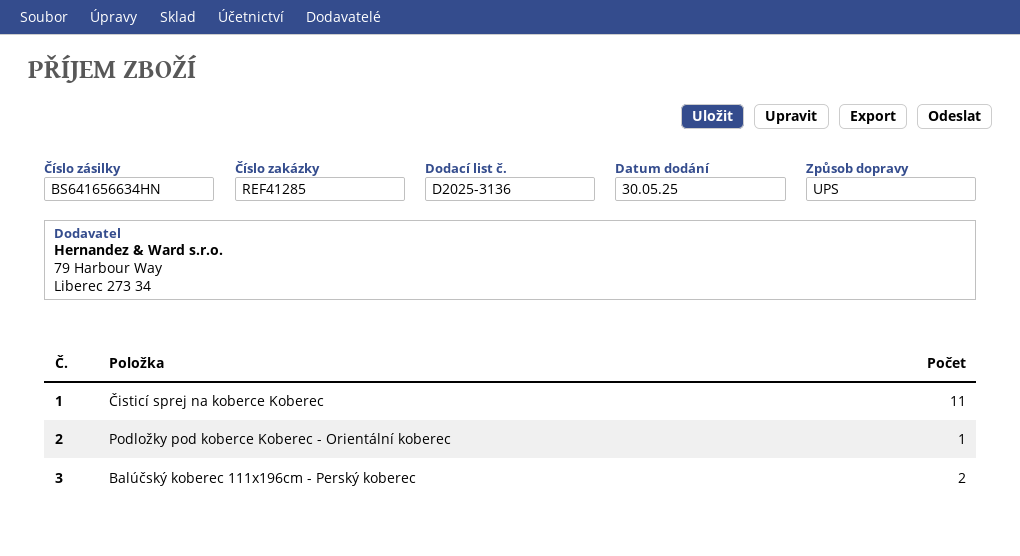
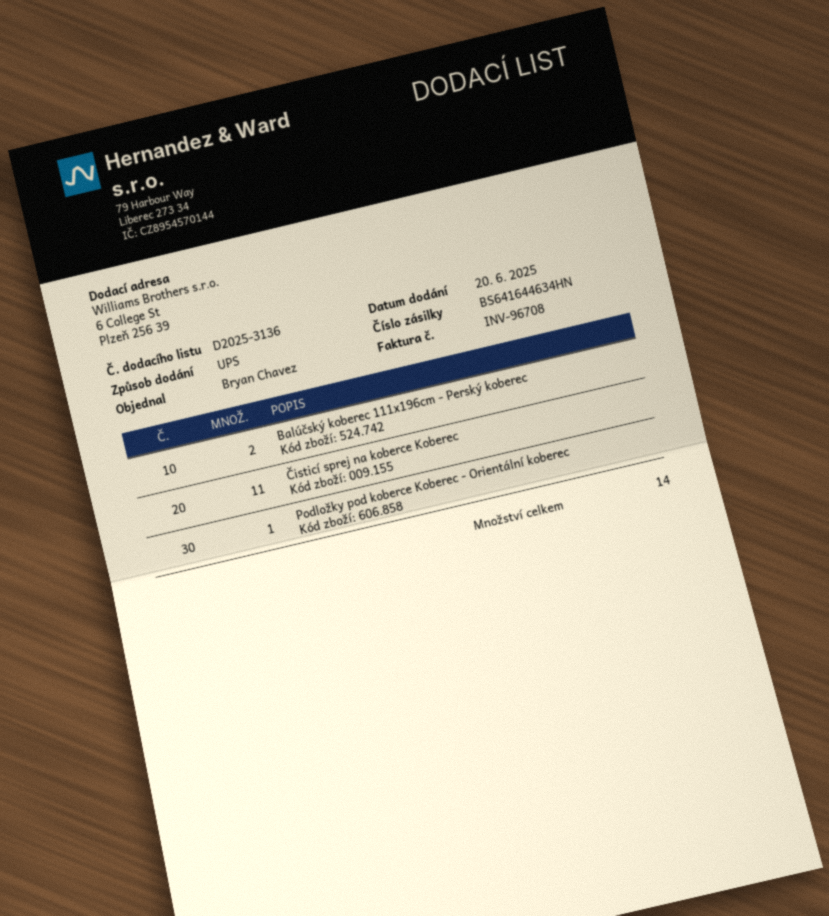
delivery date: 2025-05-30 -> 2025-06-20
tracking number: BS641656634HN -> BS641644634HN

